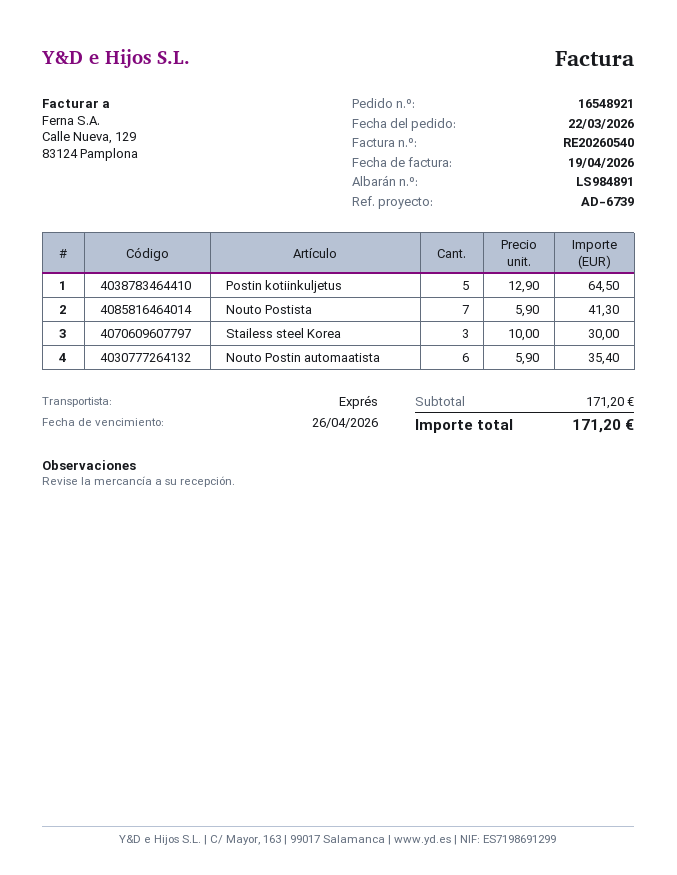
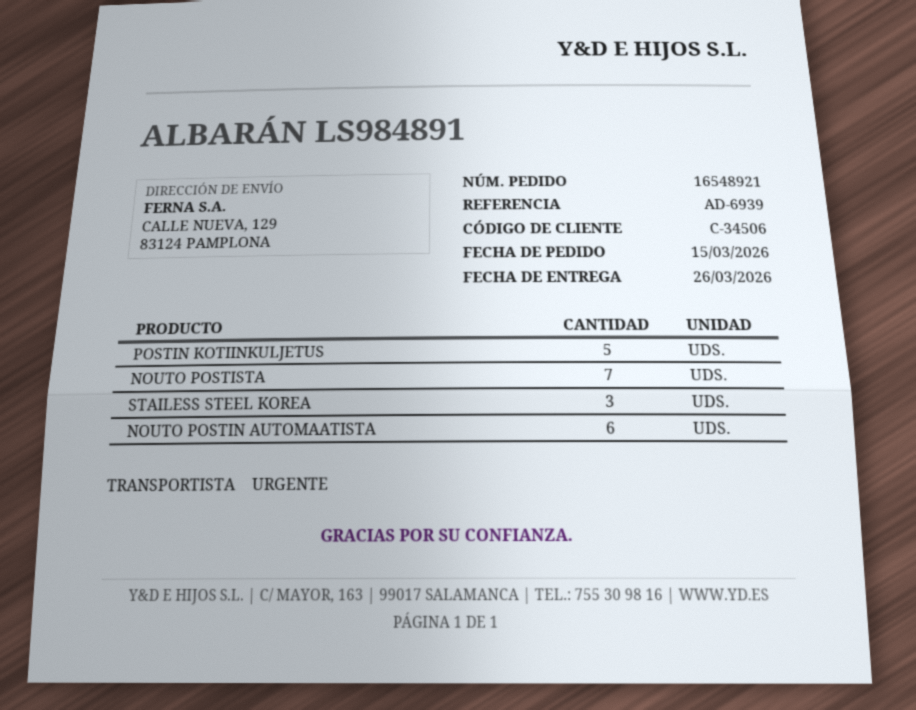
order date: 2026-03-22 -> 2026-03-15
reference: AD-6739 -> AD-6939

